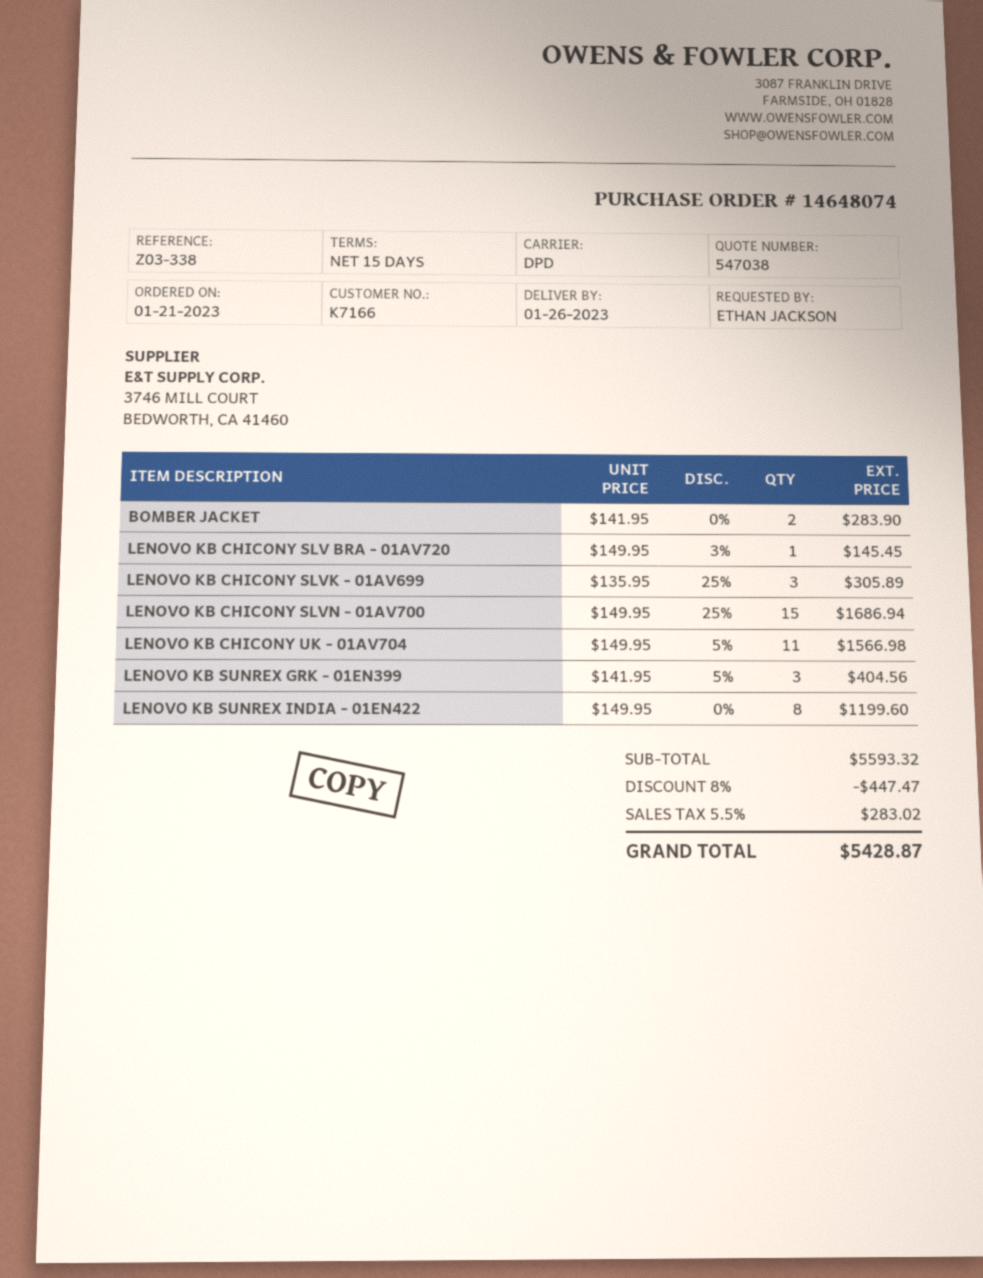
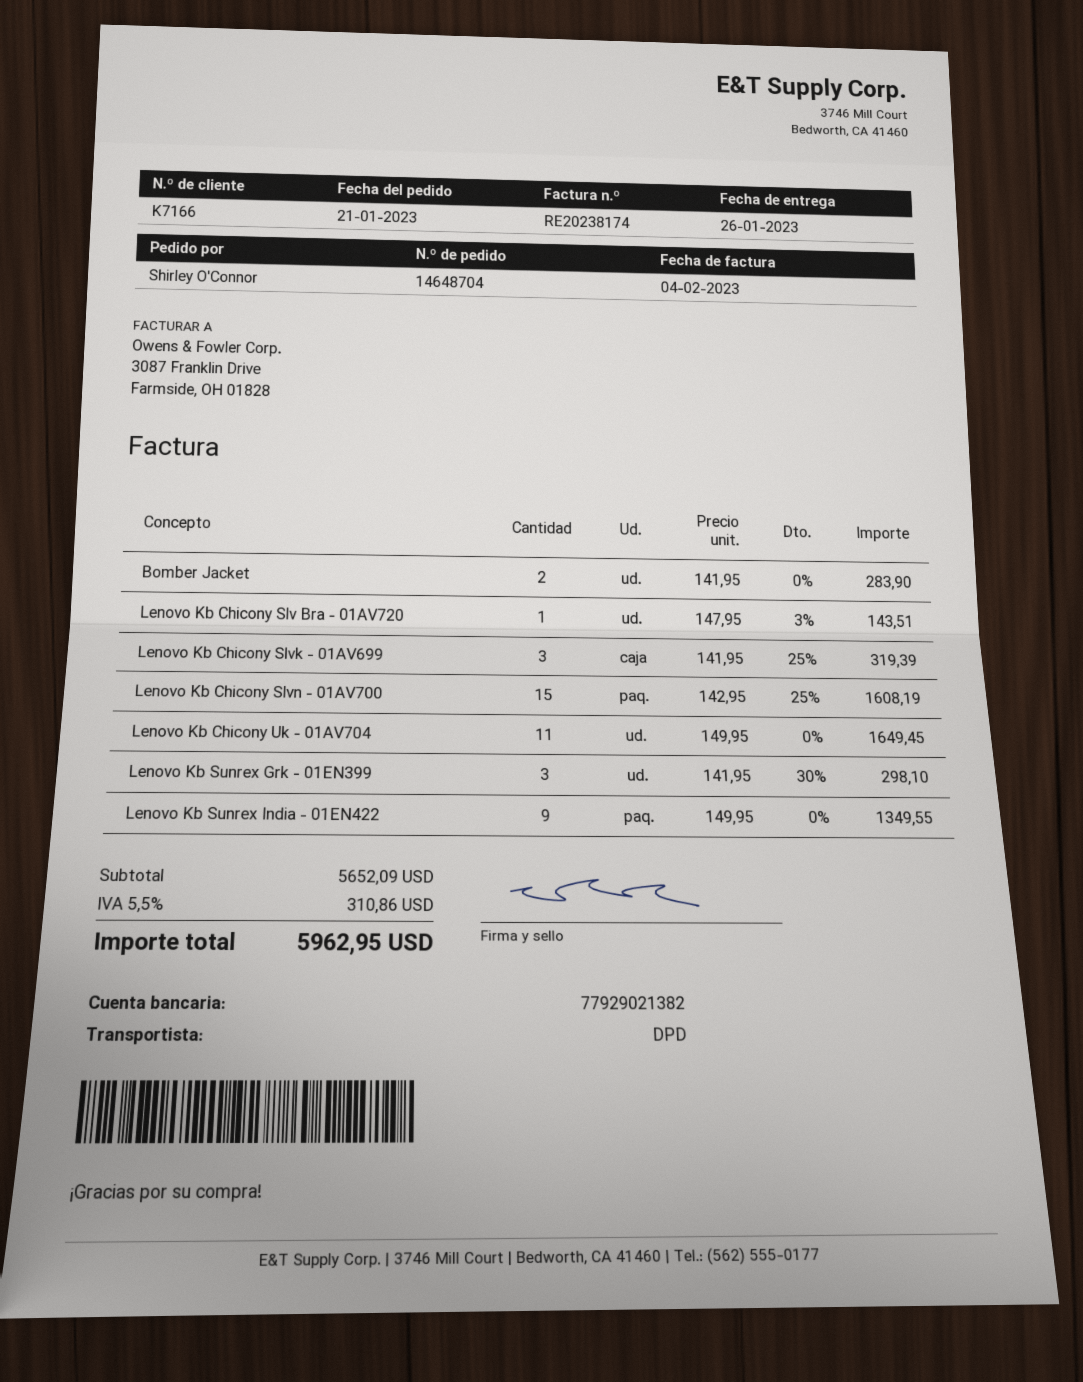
order number: 14648074 -> 14648704
ordered by: ETHAN JACKSON -> Shirley O'Connor
LENOVO KB CHICONY SLV BRA - 01AV720: 1 x 149.95 - 3% = 145.45 -> 1 x 147.95 - 3% = 143.51
LENOVO KB CHICONY SLVK - 01AV699: 3 x 135.95 - 25% = 305.89 -> 3 x 141.95 - 25% = 319.39
LENOVO KB CHICONY SLVN - 01AV700: 15 x 149.95 - 25% = 1686.94 -> 15 x 142.95 - 25% = 1608.19
LENOVO KB CHICONY UK - 01AV704: 11 x 149.95 - 5% = 1566.98 -> 11 x 149.95 = 1649.45
LENOVO KB SUNREX GRK - 01EN399: 3 x 141.95 - 5% = 404.56 -> 3 x 141.95 - 30% = 298.10
LENOVO KB SUNREX INDIA - 01EN422: 8 x 149.95 = 1199.60 -> 9 x 149.95 = 1349.55
subtotal: 5593.32 -> 5652.09
discount: 8% = 447.47 -> none
tax: 5.5% = 283.02 -> 5.5% = 310.86
total: 5428.87 -> 5962.95

